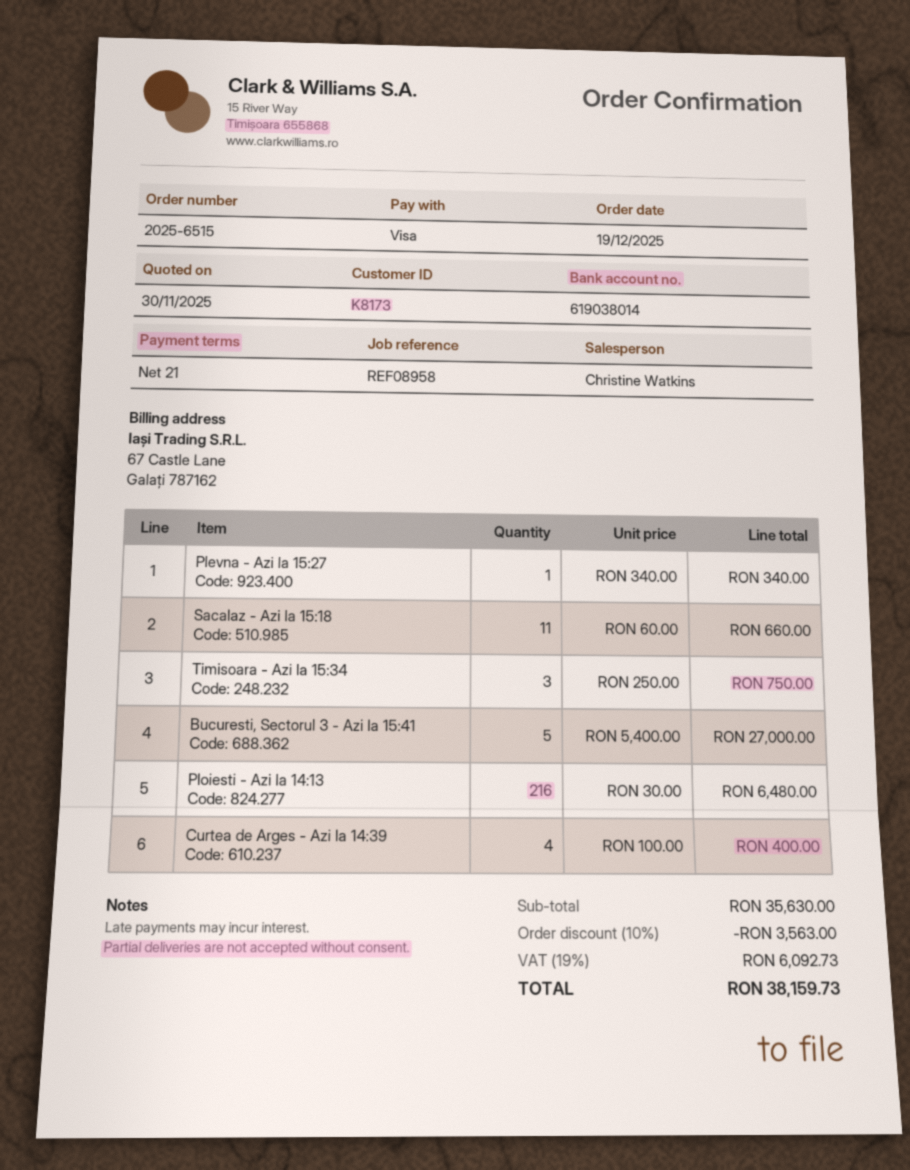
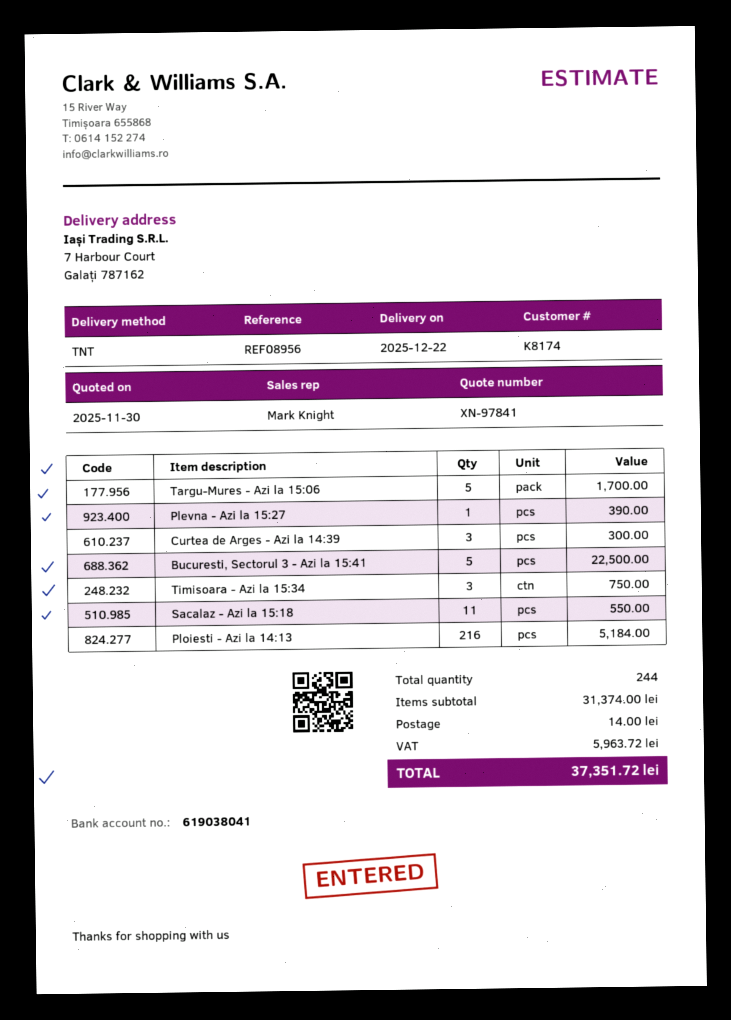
customer number: K8173 -> K8174
reference: REF08958 -> REF08956
sales rep: Christine Watkins -> Mark Knight
bank account: 619038014 -> 619038041
Plevna - Azi la 15:27: 1 for 340.00 -> 1 for 390.00
Sacalaz - Azi la 15:18: 11 for 660.00 -> 11 for 550.00
Bucuresti, Sectorul 3 - Azi la 15:41: 5 for 27000.00 -> 5 for 22500.00
Ploiesti - Azi la 14:13: 216 for 6480.00 -> 216 for 5184.00
Curtea de Arges - Azi la 14:39: 4 for 400.00 -> 3 for 300.00
Targu-Mures - Azi la 15:06: none -> 5 for 1700.00
subtotal: 35630.00 -> 31374.00
discount: 10% = 3563.00 -> none
shipping: none -> 14.00
tax: 6092.73 -> 5963.72
total: 38159.73 -> 37351.72

